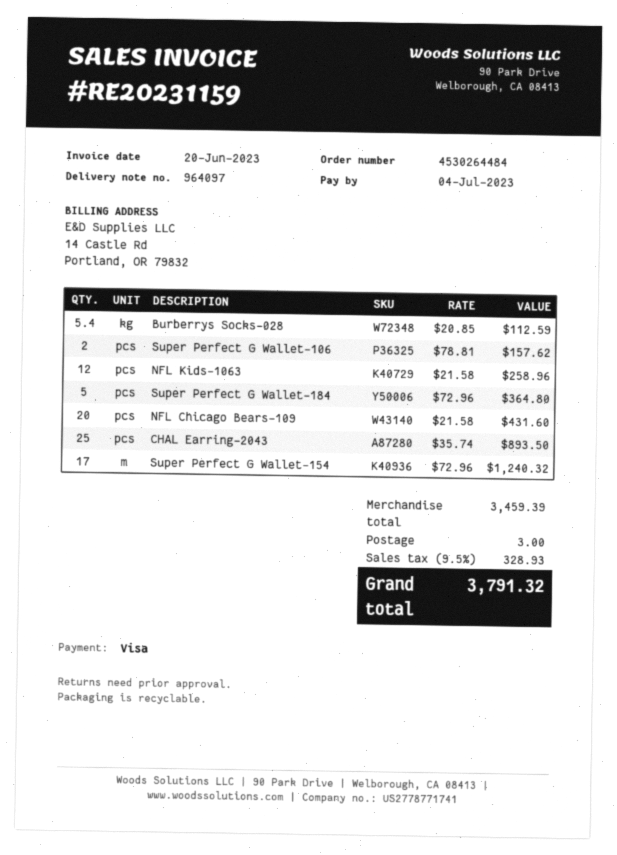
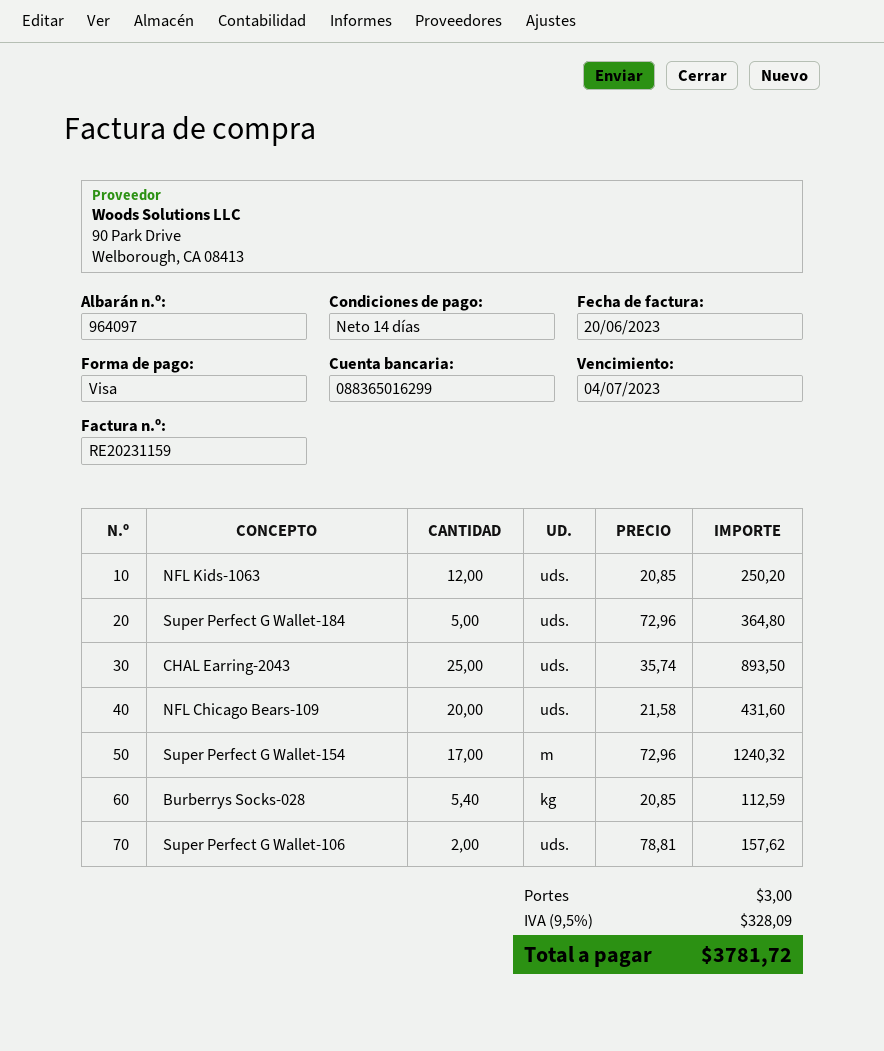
NFL Kids-1063: 12 x 21.58 = 258.96 -> 12 x 20.85 = 250.20
tax: 9.5% = 328.93 -> 9.5% = 328.09
total: 3791.32 -> 3781.72

